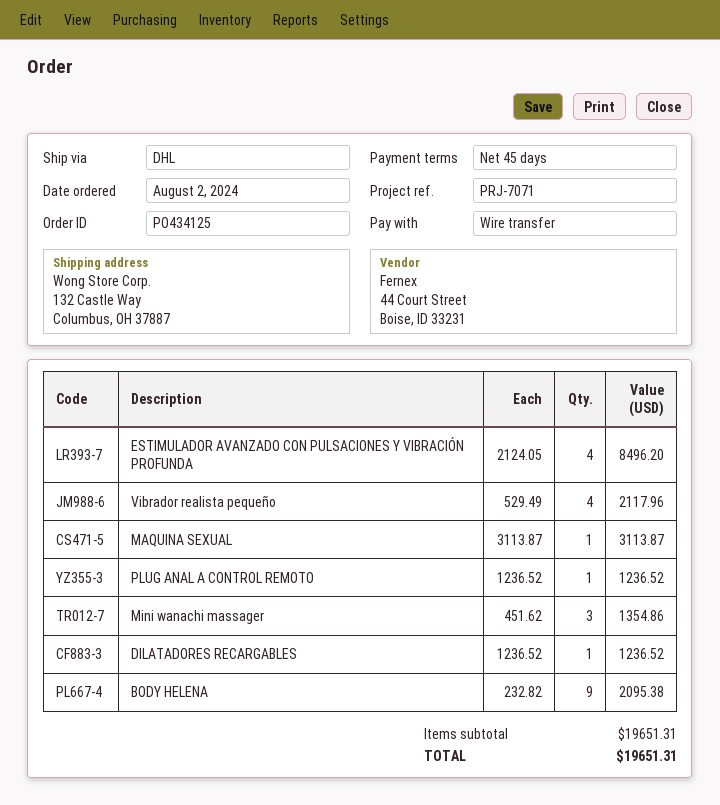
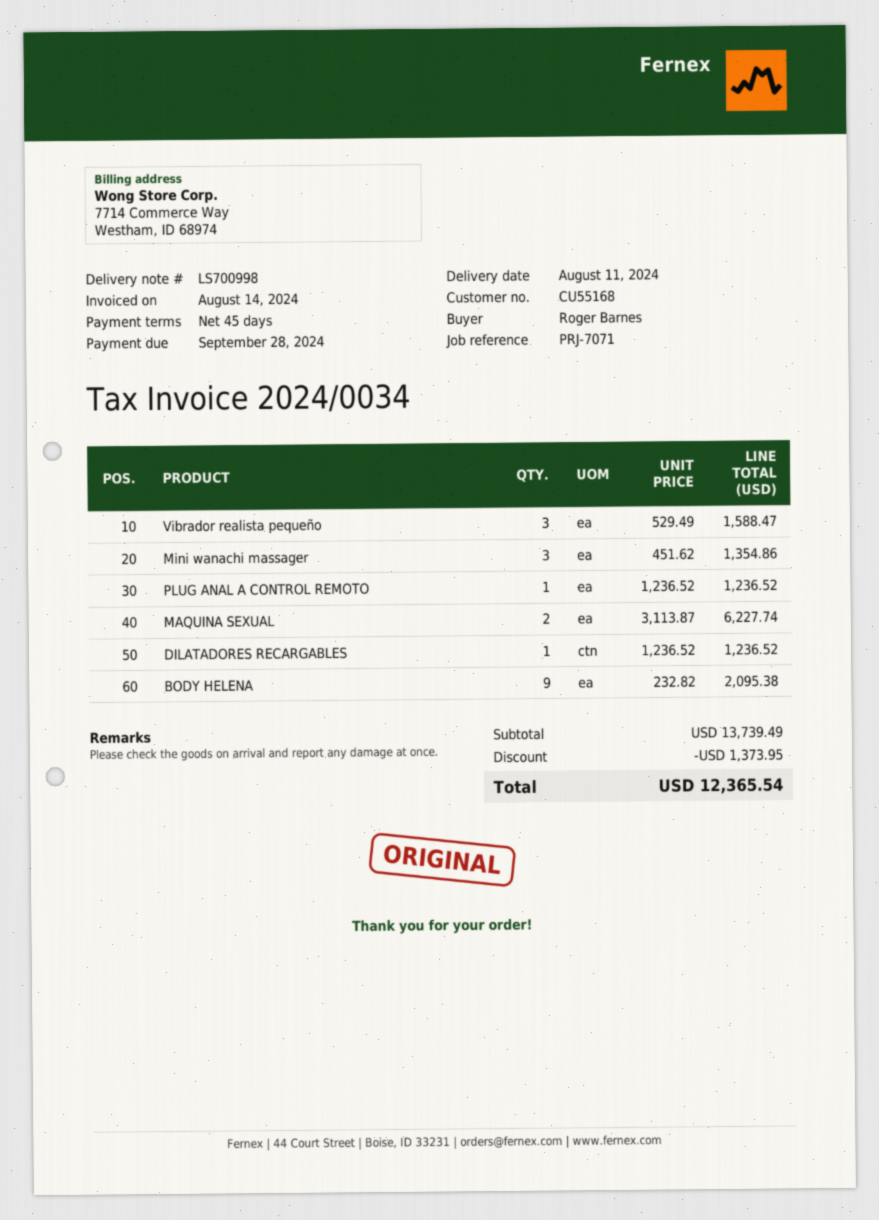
ESTIMULADOR AVANZADO CON PULSACIONES Y VIBRACIÓN PROFUNDA: 4 x 2124.05 = 8496.20 -> none
Vibrador realista pequeño: 4 x 529.49 = 2117.96 -> 3 x 529.49 = 1588.47
MAQUINA SEXUAL: 1 x 3113.87 = 3113.87 -> 2 x 3113.87 = 6227.74
subtotal: 19651.31 -> 13739.49
discount: none -> 1373.95
total: 19651.31 -> 12365.54

